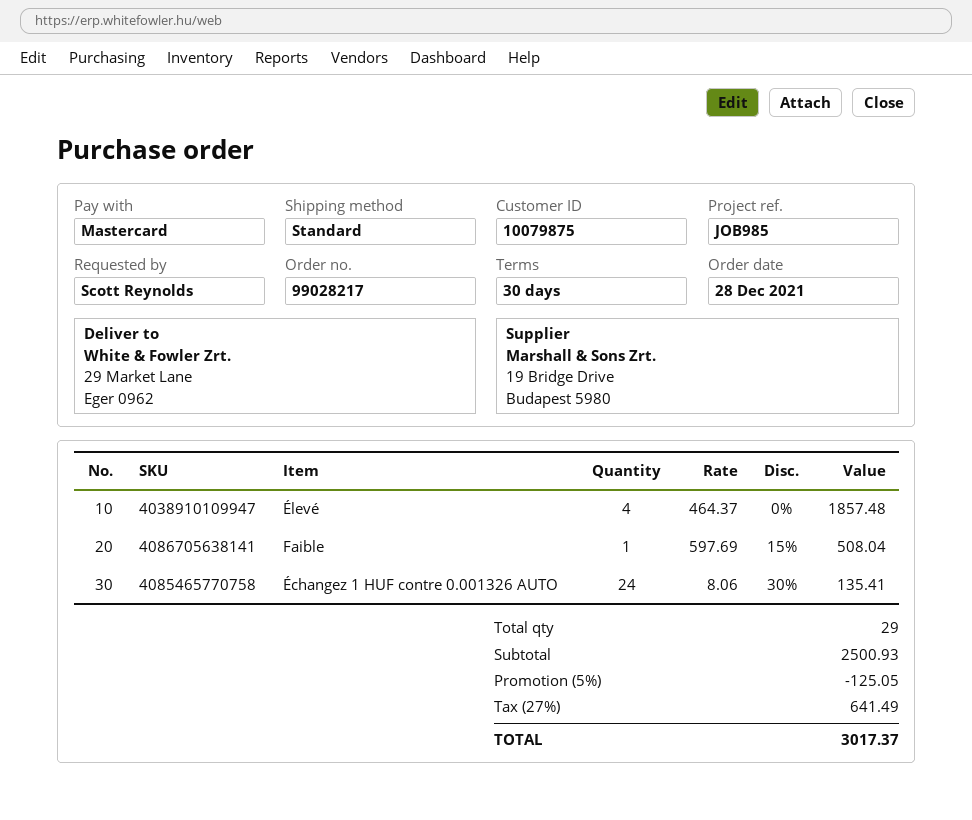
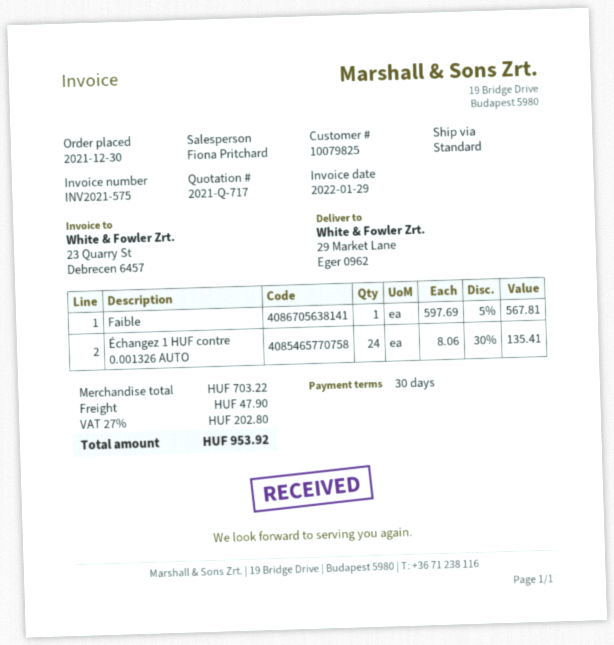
order date: 2021-12-28 -> 2021-12-30
customer number: 10079875 -> 10079825
Élevé: 4 x 464.37 = 1857.48 -> none
Faible: 1 x 597.69 - 15% = 508.04 -> 1 x 597.69 - 5% = 567.81
subtotal: 2500.93 -> 703.22
discount: 5% = 125.05 -> none
shipping: none -> 47.90
tax: 27% = 641.49 -> 27% = 202.80
total: 3017.37 -> 953.92

